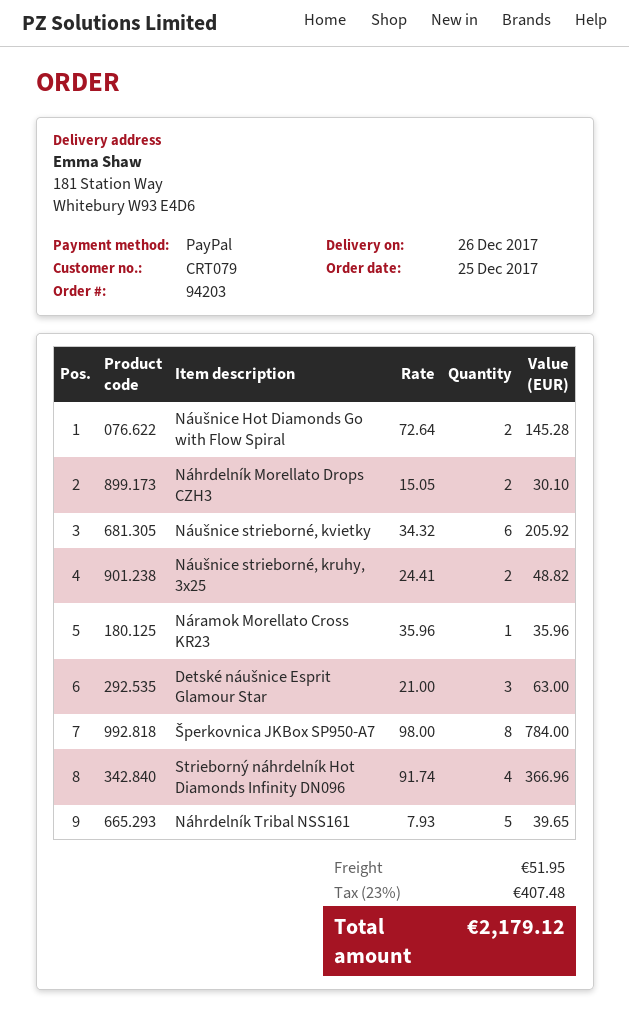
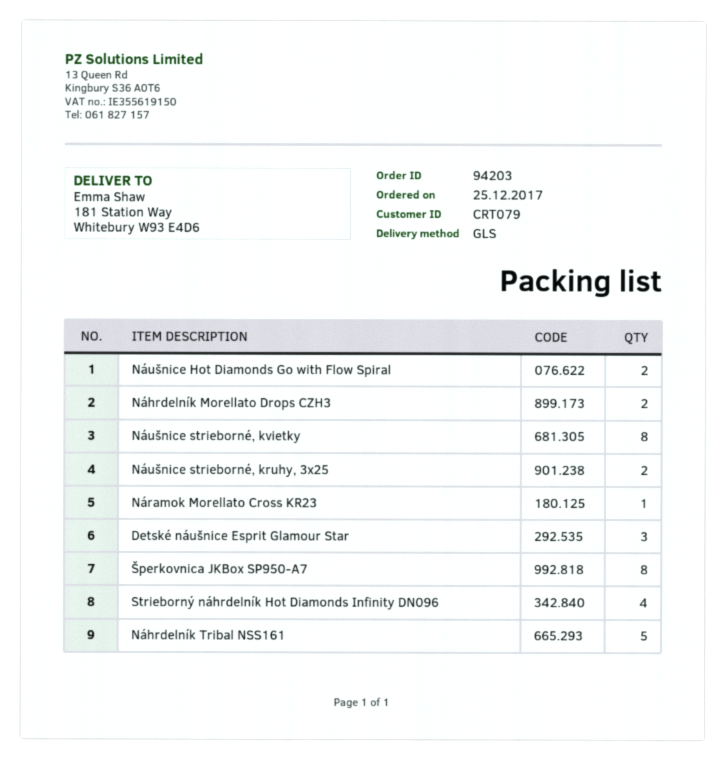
Náušnice strieborné, kvietky: 6 -> 8

